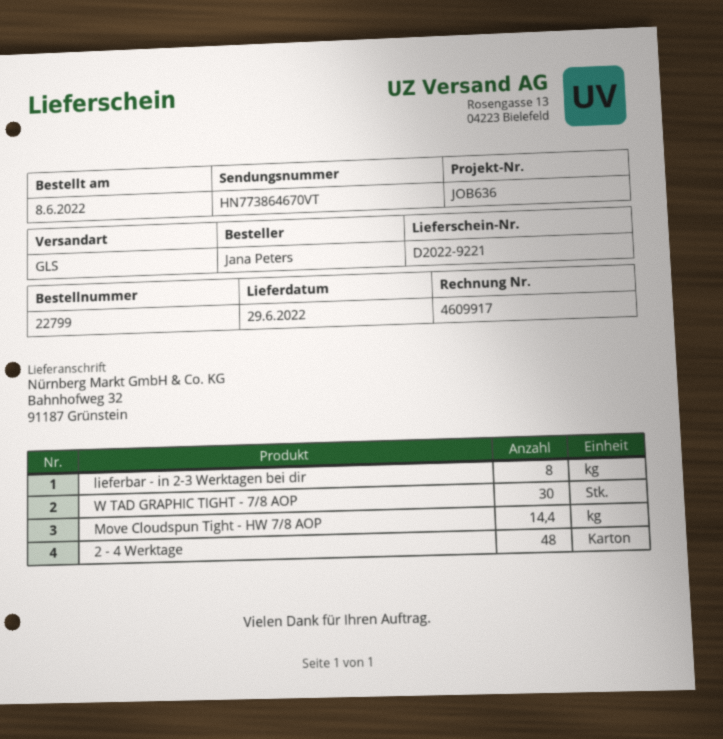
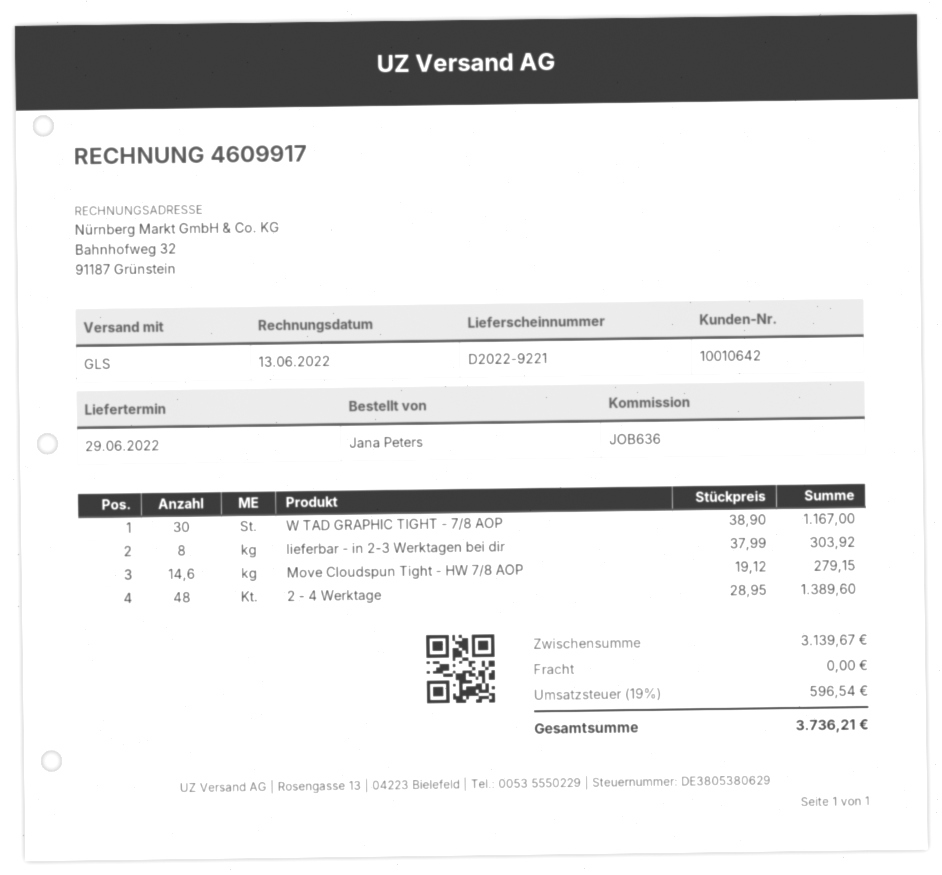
Move Cloudspun Tight - HW 7/8 AOP: 14.4 -> 14.6

